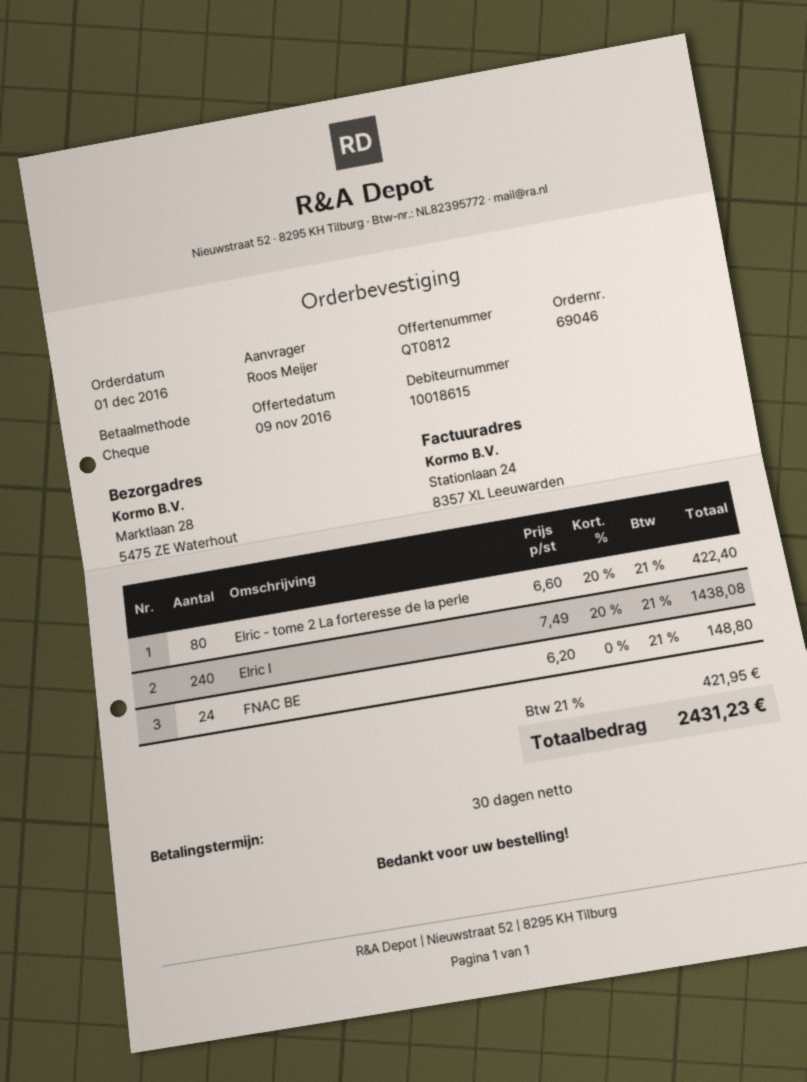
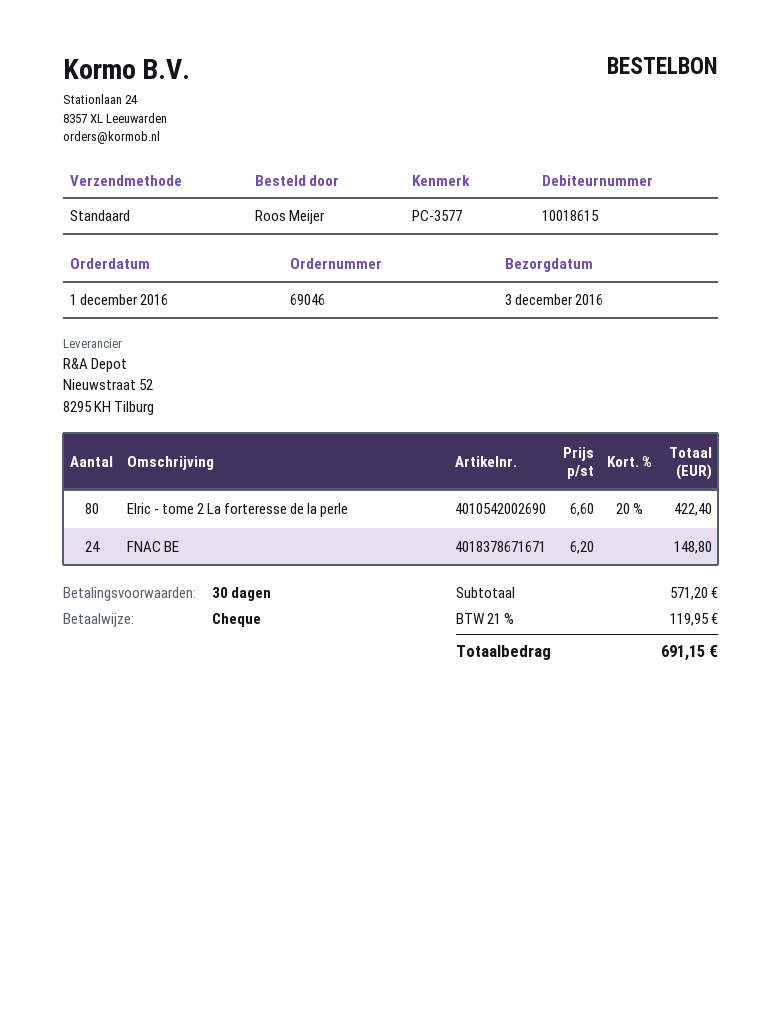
Elric I: 240 x 7.49 - 20% = 1438.08 -> none
tax: 21% = 421.95 -> 21% = 119.95
total: 2431.23 -> 691.15

